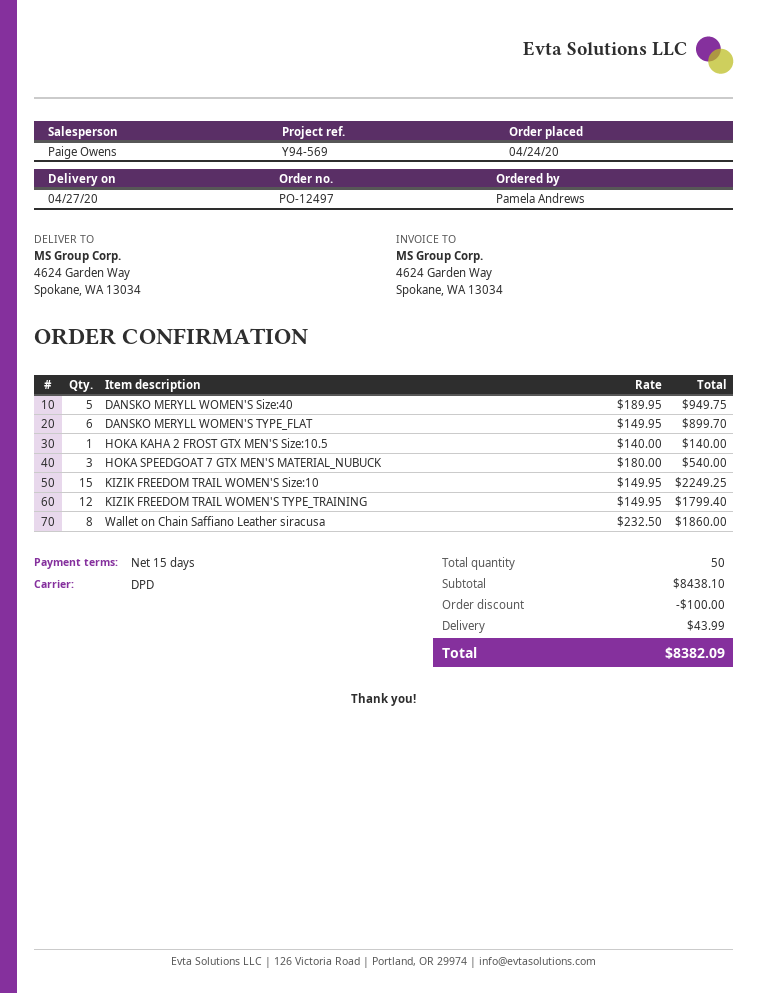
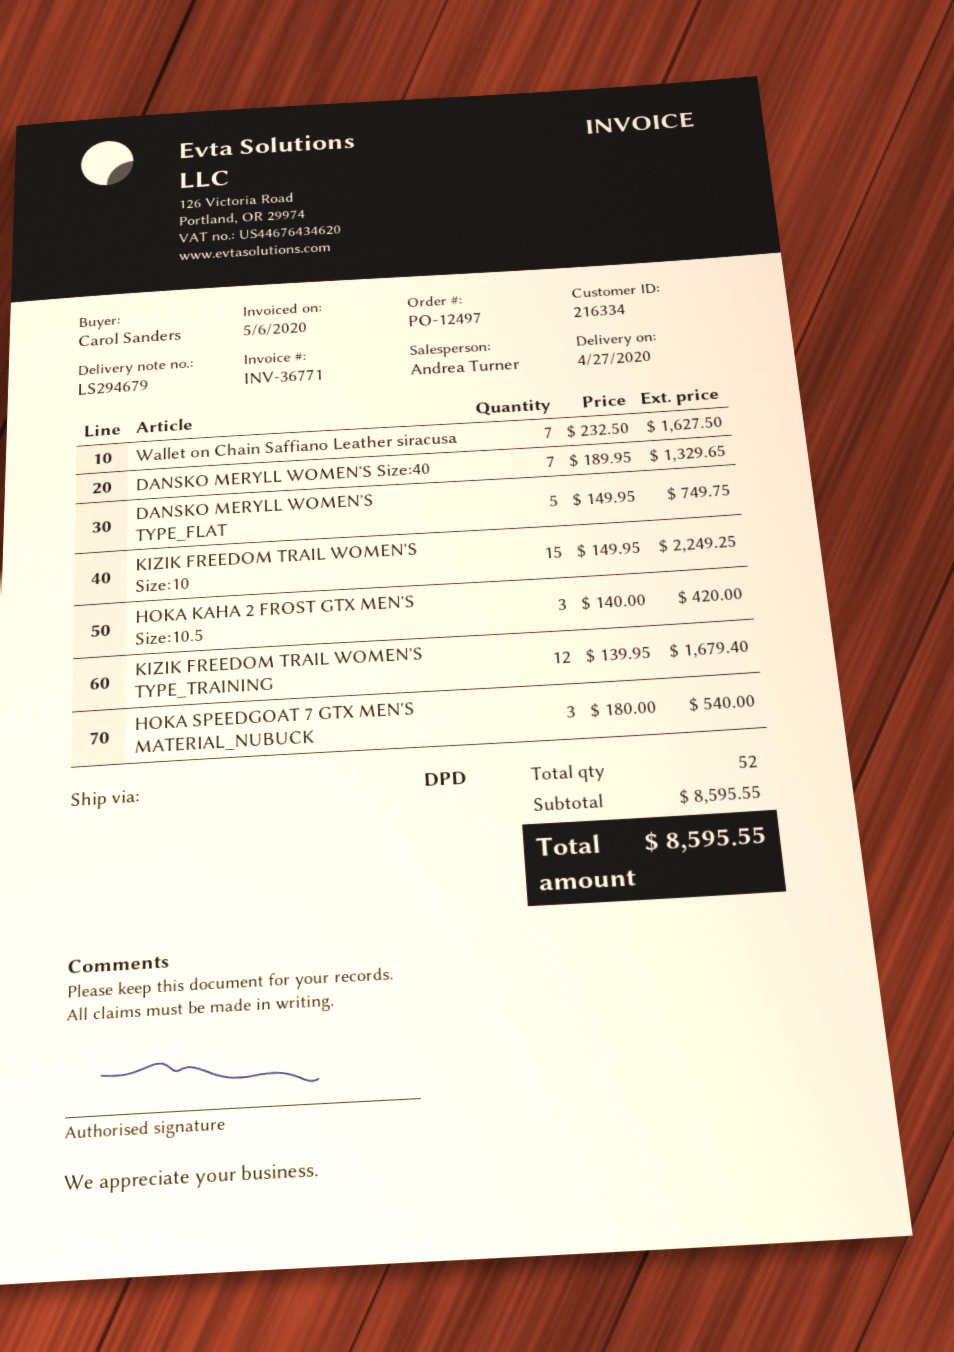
ordered by: Pamela Andrews -> Carol Sanders
sales rep: Paige Owens -> Andrea Turner
DANSKO MERYLL WOMEN'S Size:40: 5 x 189.95 = 949.75 -> 7 x 189.95 = 1329.65
DANSKO MERYLL WOMEN'S TYPE_FLAT: 6 x 149.95 = 899.70 -> 5 x 149.95 = 749.75
HOKA KAHA 2 FROST GTX MEN'S Size:10.5: 1 x 140.00 = 140.00 -> 3 x 140.00 = 420.00
KIZIK FREEDOM TRAIL WOMEN'S TYPE_TRAINING: 12 x 149.95 = 1799.40 -> 12 x 139.95 = 1679.40
Wallet on Chain Saffiano Leather siracusa: 8 x 232.50 = 1860.00 -> 7 x 232.50 = 1627.50
total quantity: 50 -> 52
subtotal: 8438.10 -> 8595.55
discount: 100.00 -> none
shipping: 43.99 -> none
total: 8382.09 -> 8595.55

